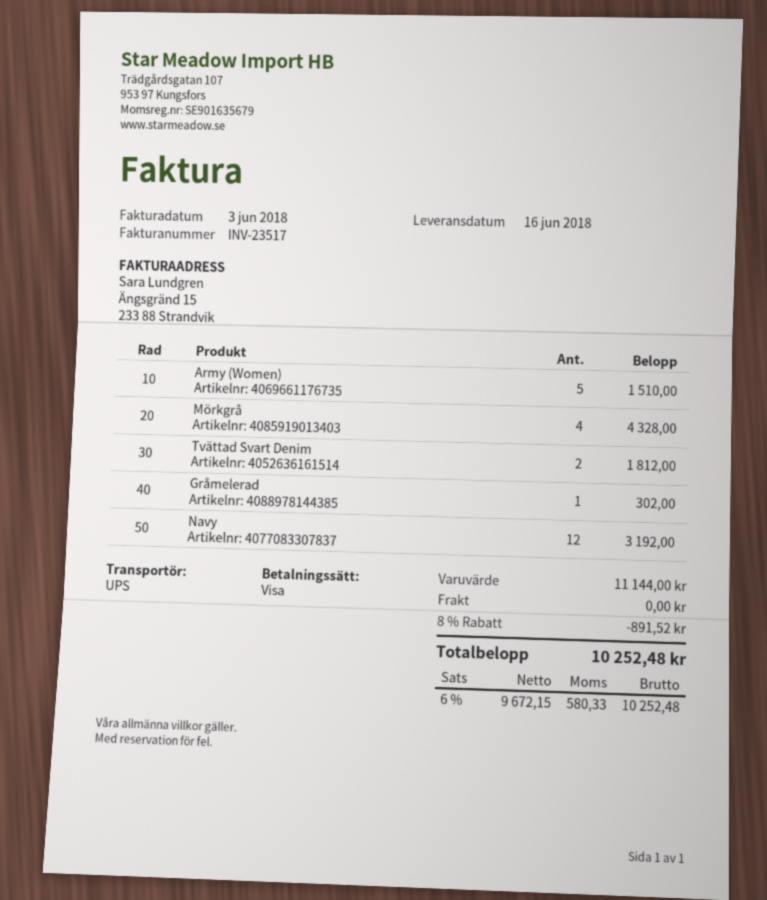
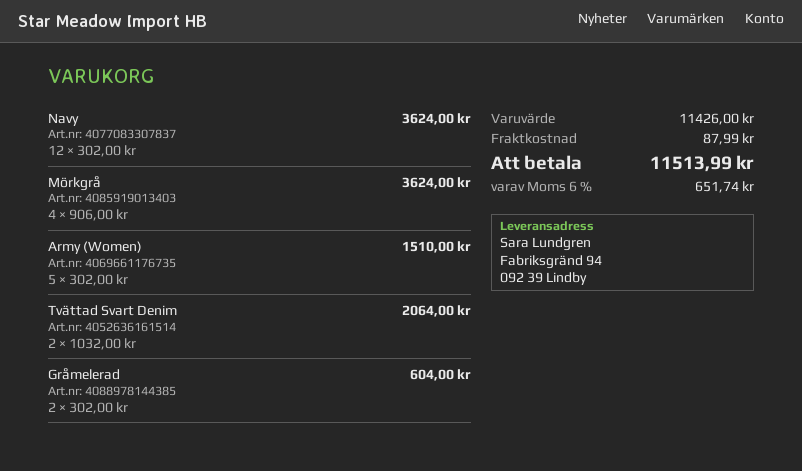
Mörkgrå: 4 for 4328.00 -> 4 for 3624.00
Tvättad Svart Denim: 2 for 1812.00 -> 2 for 2064.00
Gråmelerad: 1 for 302.00 -> 2 for 604.00
Navy: 12 for 3192.00 -> 12 for 3624.00
subtotal: 11144.00 -> 11426.00
discount: 8% = 891.52 -> none
shipping: 0.00 -> 87.99
tax: 6% = 580.33 -> 6% = 651.74
total: 10252.48 -> 11513.99

